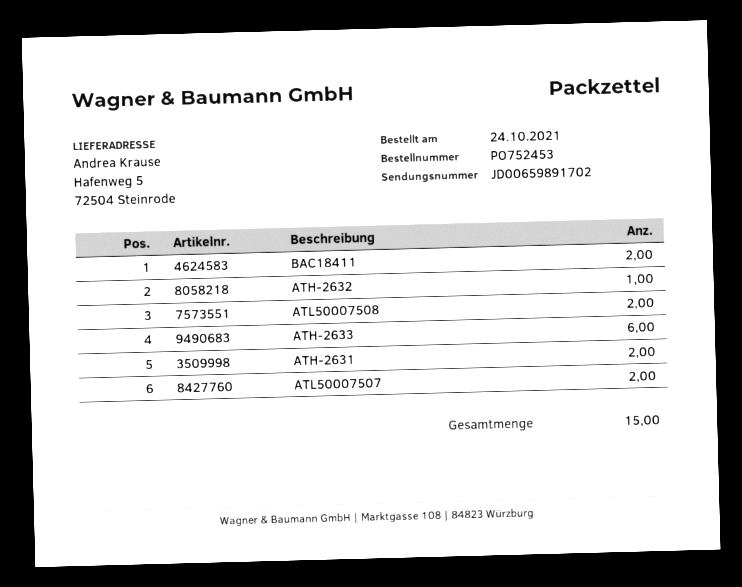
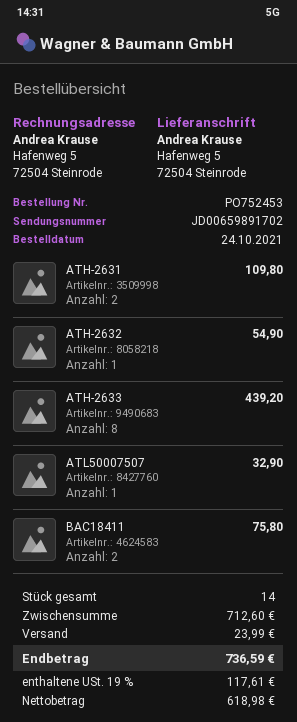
ATL50007508: 2 -> none
ATH-2633: 6 -> 8
ATL50007507: 2 -> 1
total quantity: 15 -> 14

